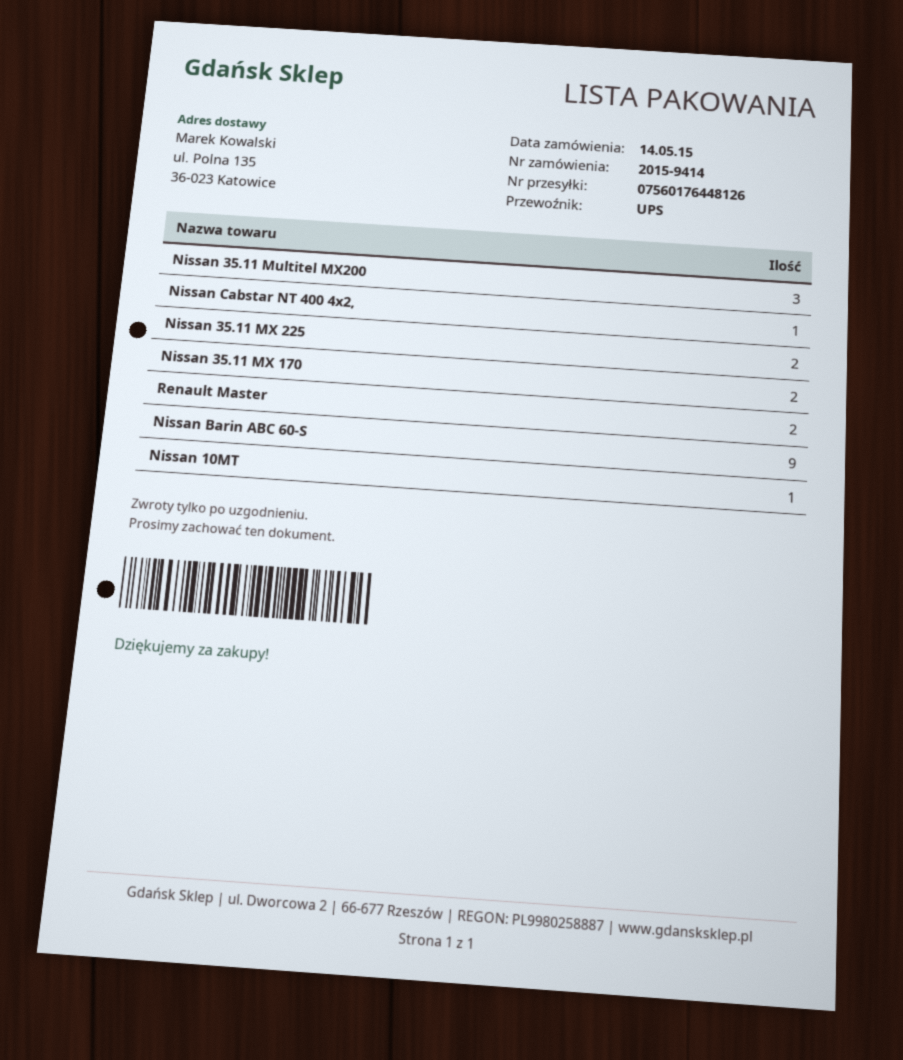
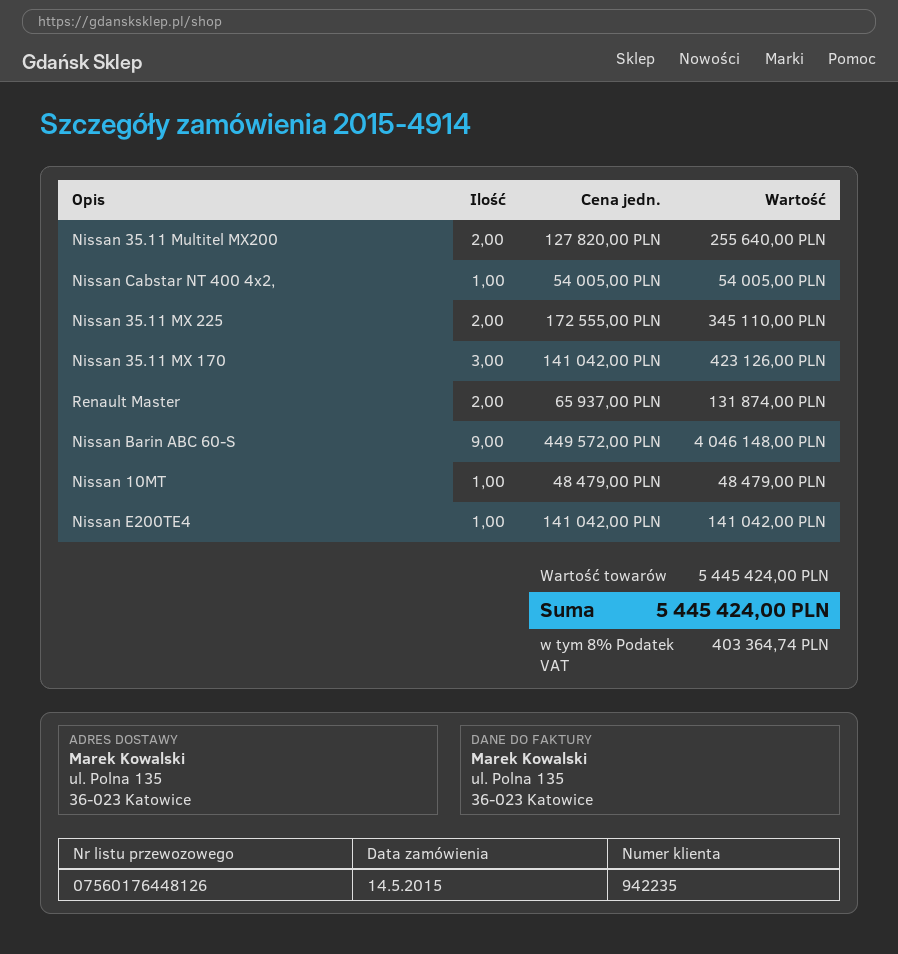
order number: 2015-9414 -> 2015-4914
Nissan 35.11 Multitel MX200: 3 -> 2
Nissan 35.11 MX 170: 2 -> 3
Nissan E200TE4: none -> 1

